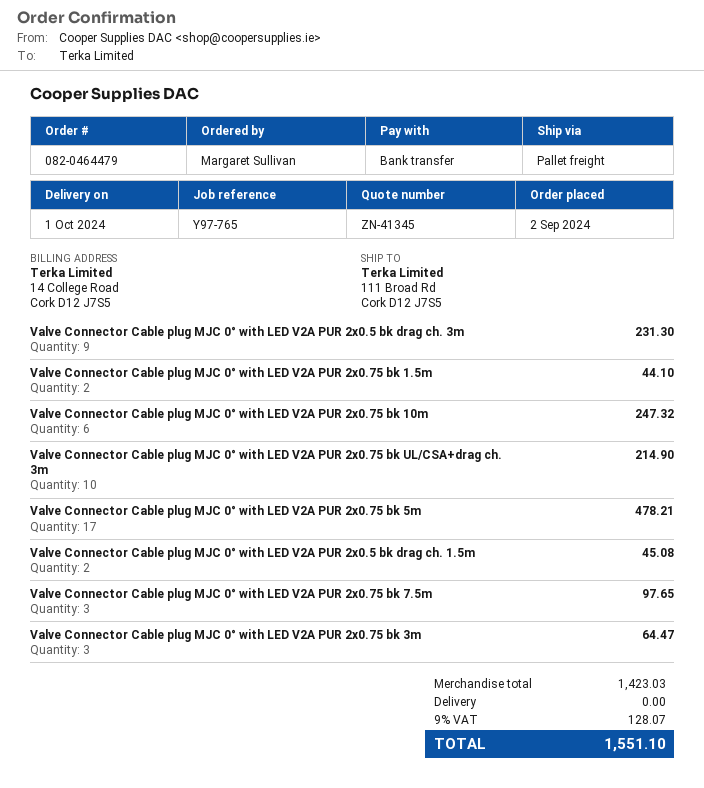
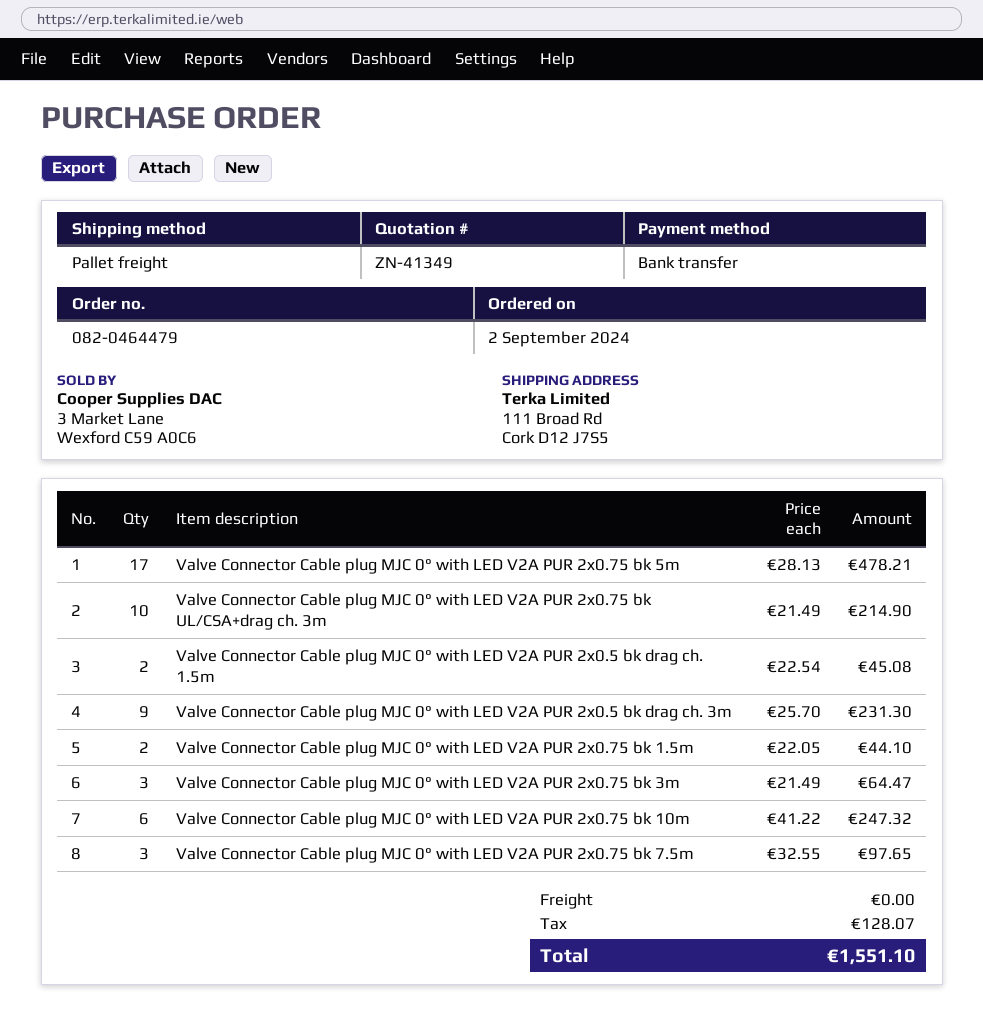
quote number: ZN-41345 -> ZN-41349

